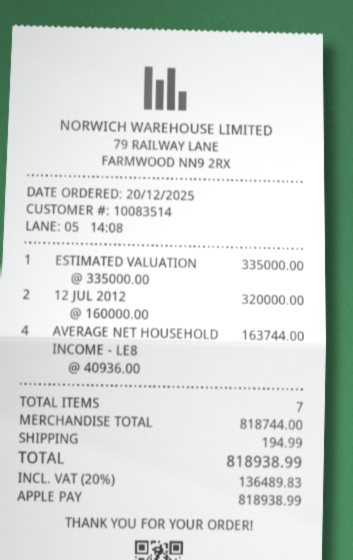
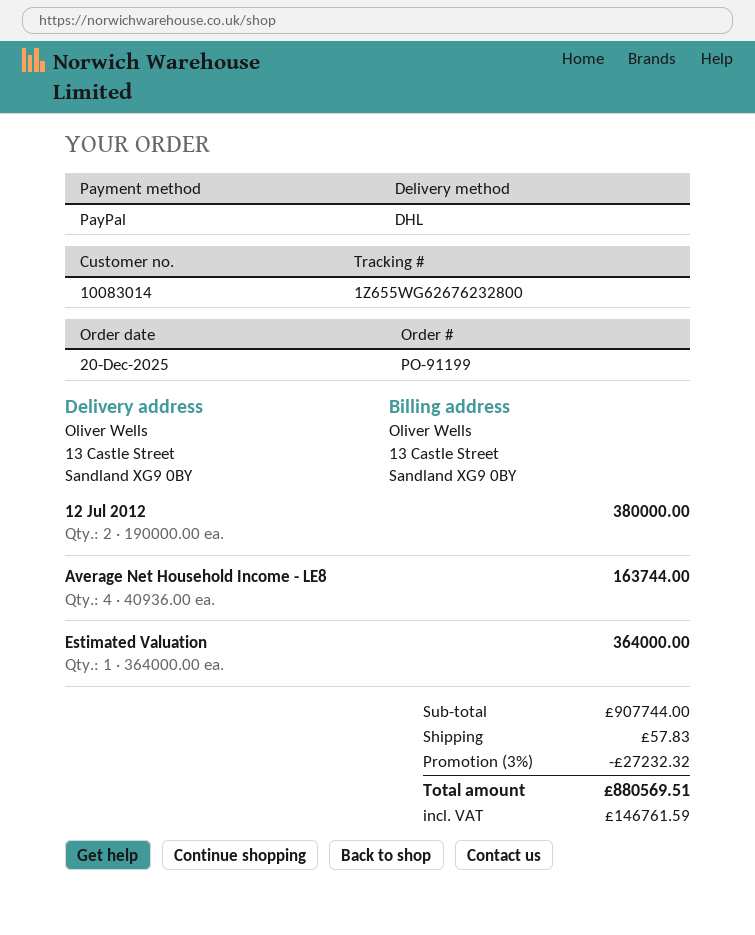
customer number: 10083514 -> 10083014
payment method: Apple Pay -> PayPal
ESTIMATED VALUATION: 1 x 335000.00 = 335000.00 -> 1 x 364000.00 = 364000.00
12 JUL 2012: 2 x 160000.00 = 320000.00 -> 2 x 190000.00 = 380000.00
subtotal: 818744.00 -> 907744.00
discount: none -> 3% = 27232.32
shipping: 194.99 -> 57.83
tax: 136489.83 -> 146761.59
total: 818938.99 -> 880569.51

